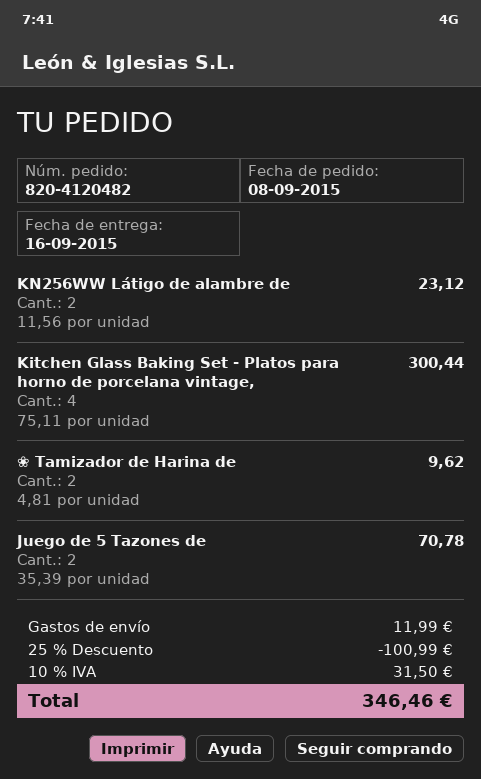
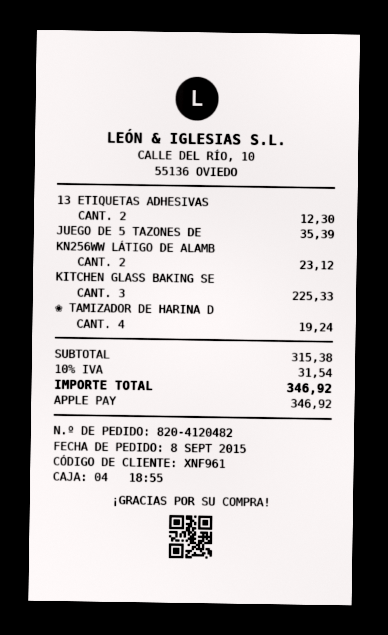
Kitchen Glass Baking Set - Platos para horno de porcelana vintage,: 4 for 300.44 -> 3 for 225.33
❀ Tamizador de Harina de: 2 for 9.62 -> 4 for 19.24
Juego de 5 Tazones de: 2 for 70.78 -> 1 for 35.39
13 ETIQUETAS ADHESIVAS: none -> 2 for 12.30
discount: 25% = 100.99 -> none
shipping: 11.99 -> none
tax: 10% = 31.50 -> 10% = 31.54
total: 346.46 -> 346.92

